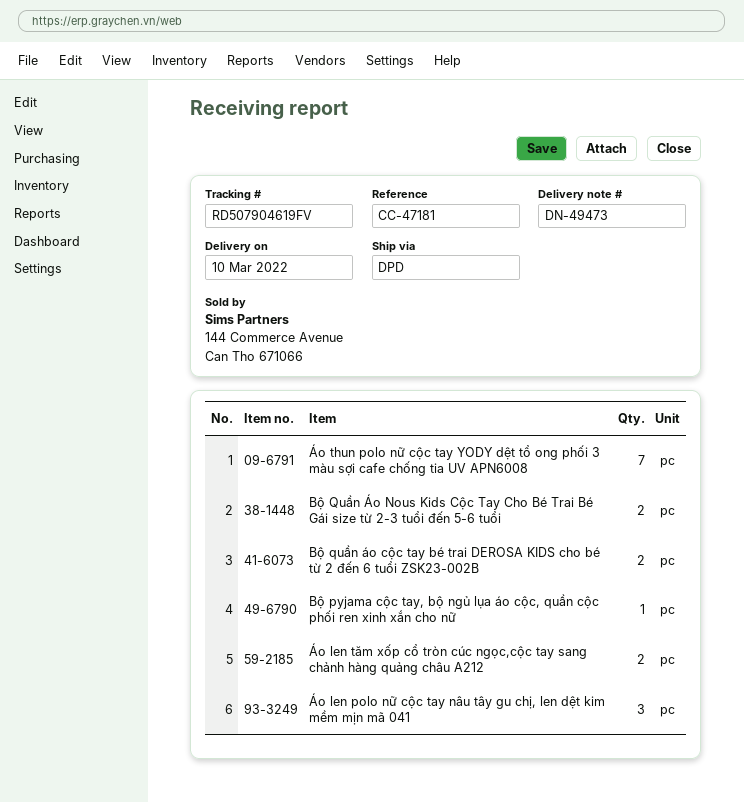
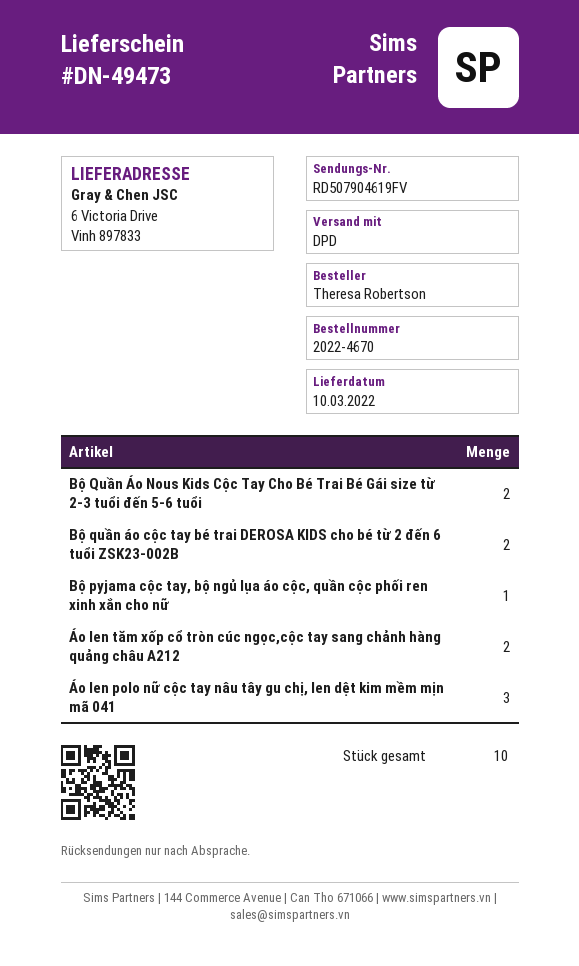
Áo thun polo nữ cộc tay YODY dệt tổ ong phối 3 màu sợi cafe chống tia UV APN6008: 7 -> none

